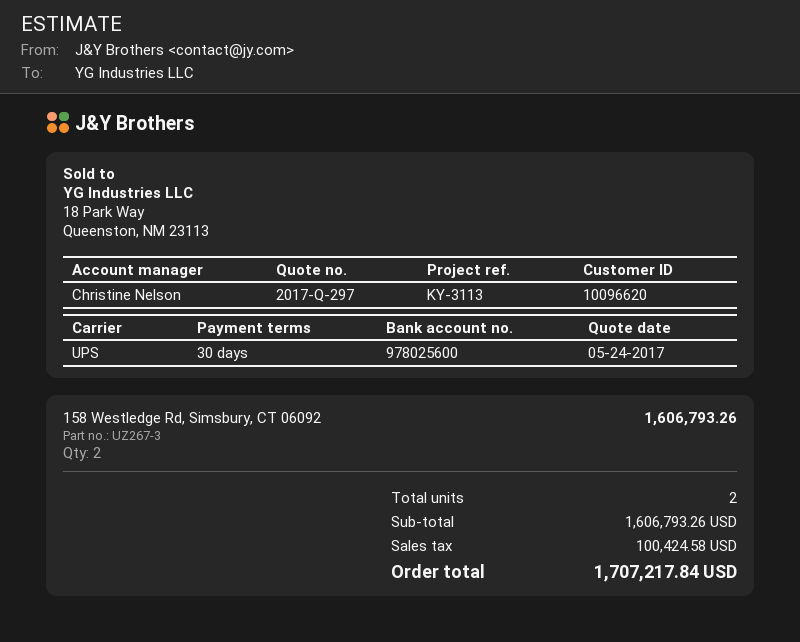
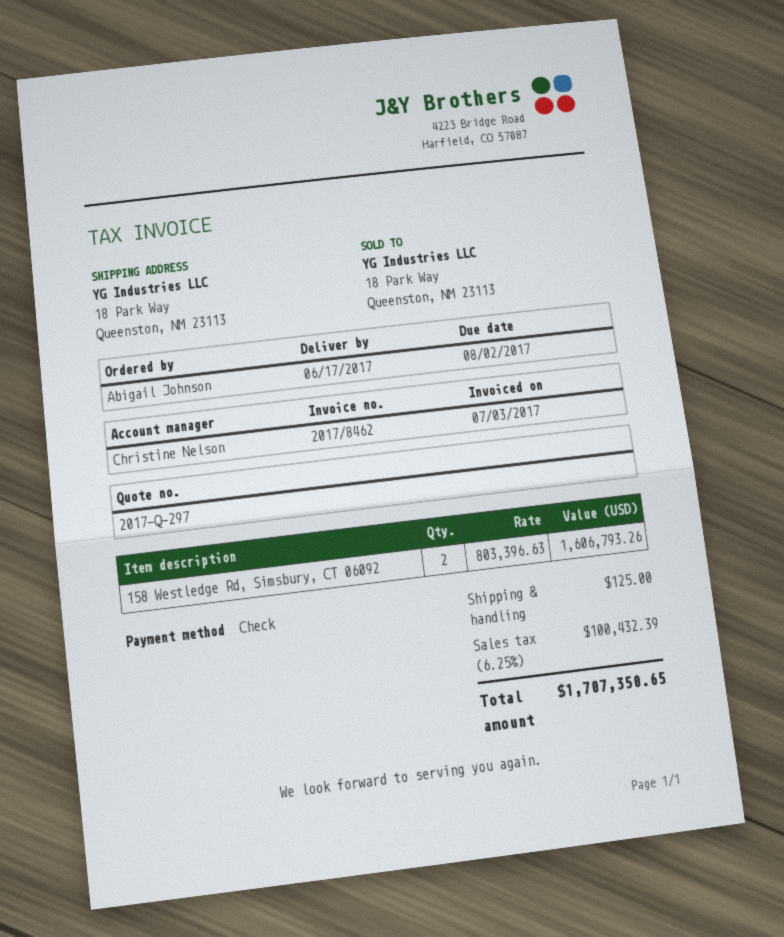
shipping: none -> 125.00
tax: 100424.58 -> 100432.39
total: 1707217.84 -> 1707350.65

